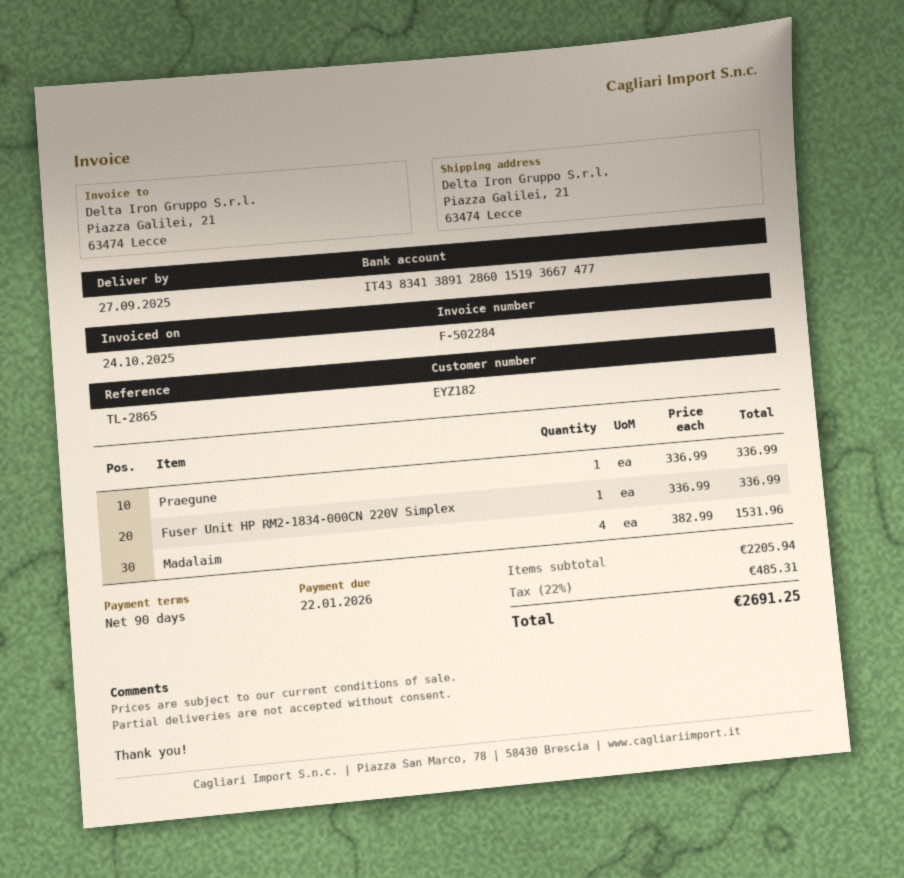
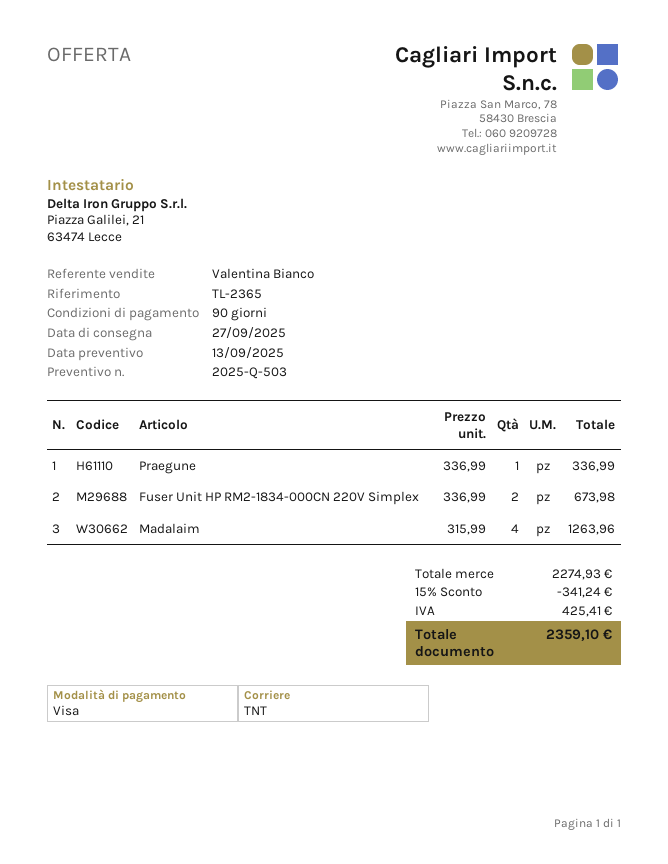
reference: TL-2865 -> TL-2365
Fuser Unit HP RM2-1834-000CN 220V Simplex: 1 x 336.99 = 336.99 -> 2 x 336.99 = 673.98
Madalaim: 4 x 382.99 = 1531.96 -> 4 x 315.99 = 1263.96
subtotal: 2205.94 -> 2274.93
discount: none -> 15% = 341.24
tax: 485.31 -> 425.41
total: 2691.25 -> 2359.10

